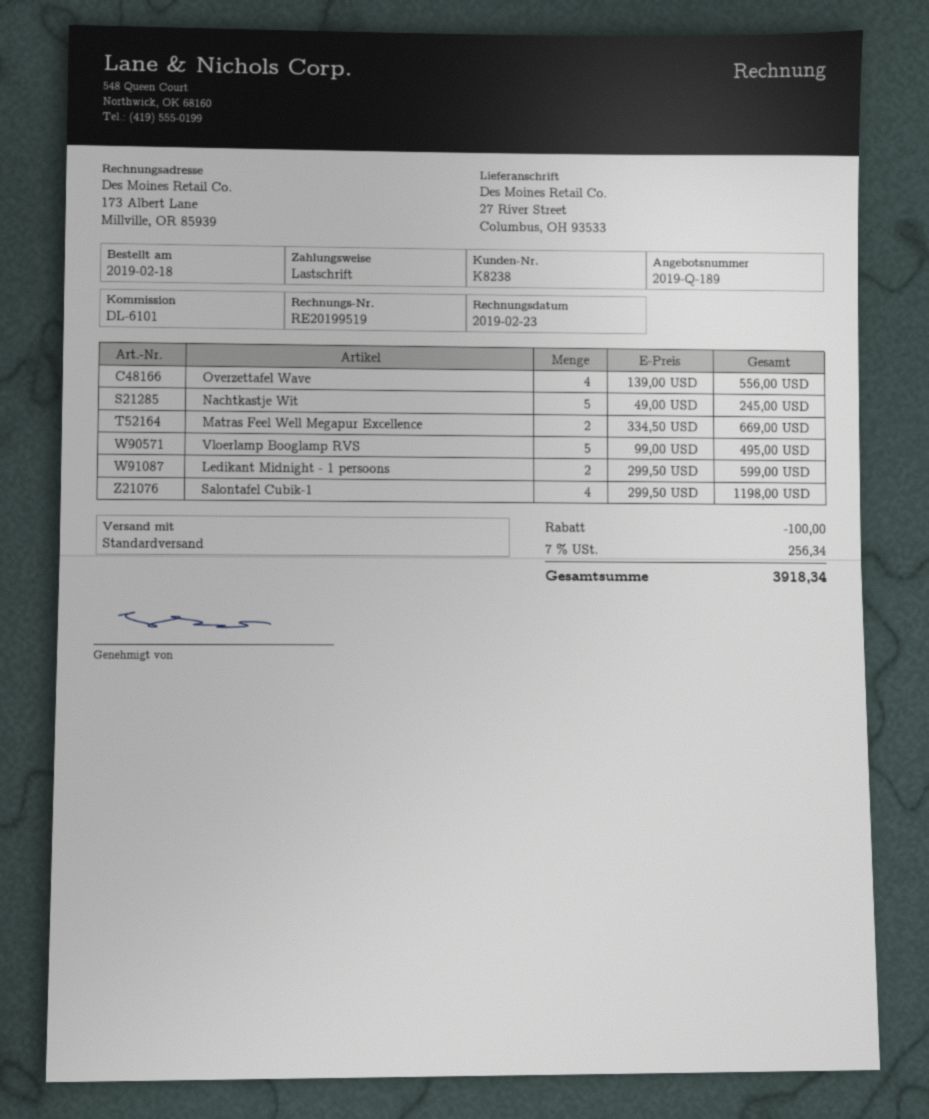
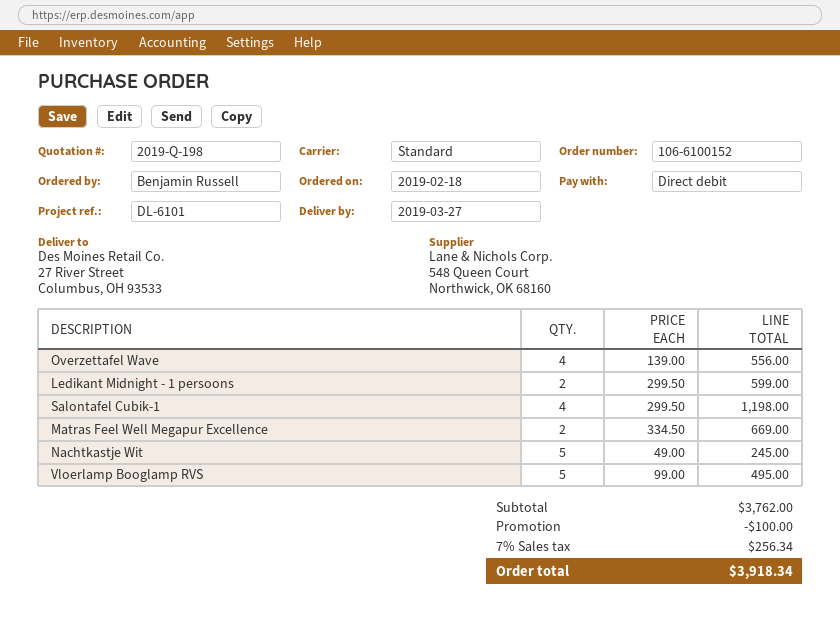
quote number: 2019-Q-189 -> 2019-Q-198

